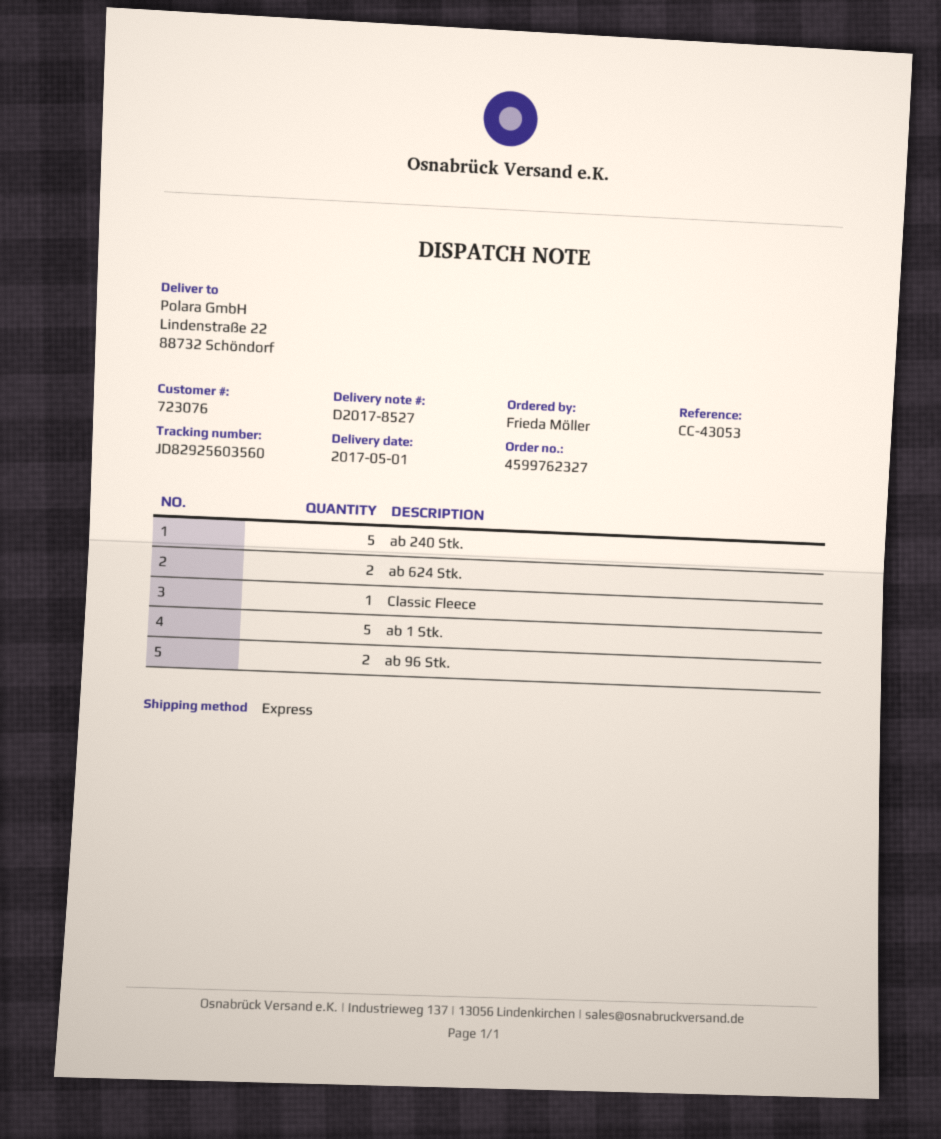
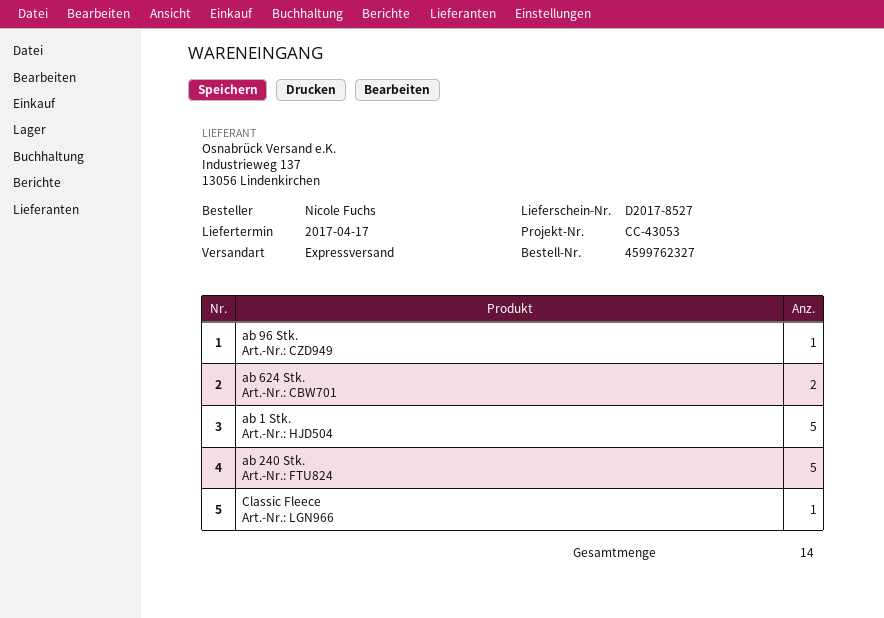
delivery date: 2017-05-01 -> 2017-04-17
ordered by: Frieda Möller -> Nicole Fuchs
ab 96 Stk.: 2 -> 1

